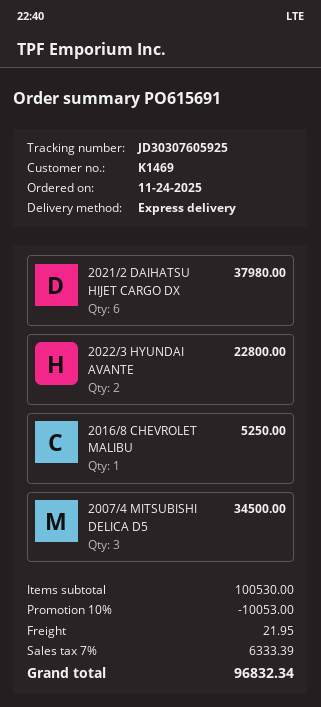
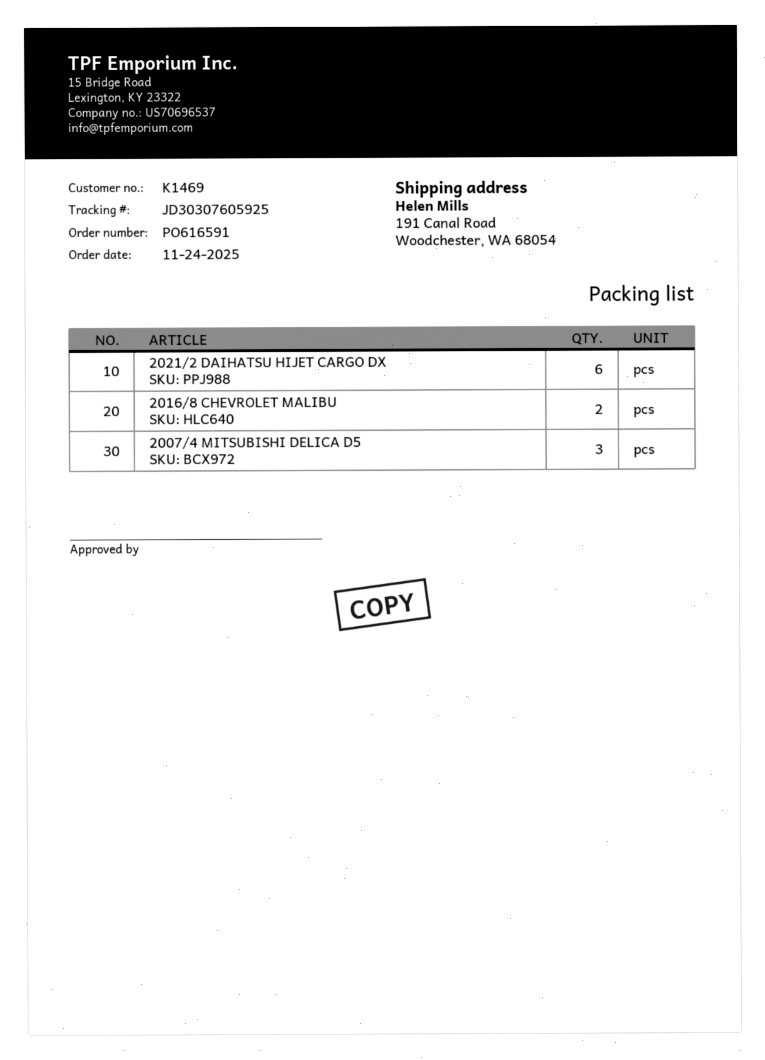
order number: PO615691 -> PO616591
2022/3 HYUNDAI AVANTE: 2 -> none
2016/8 CHEVROLET MALIBU: 1 -> 2

